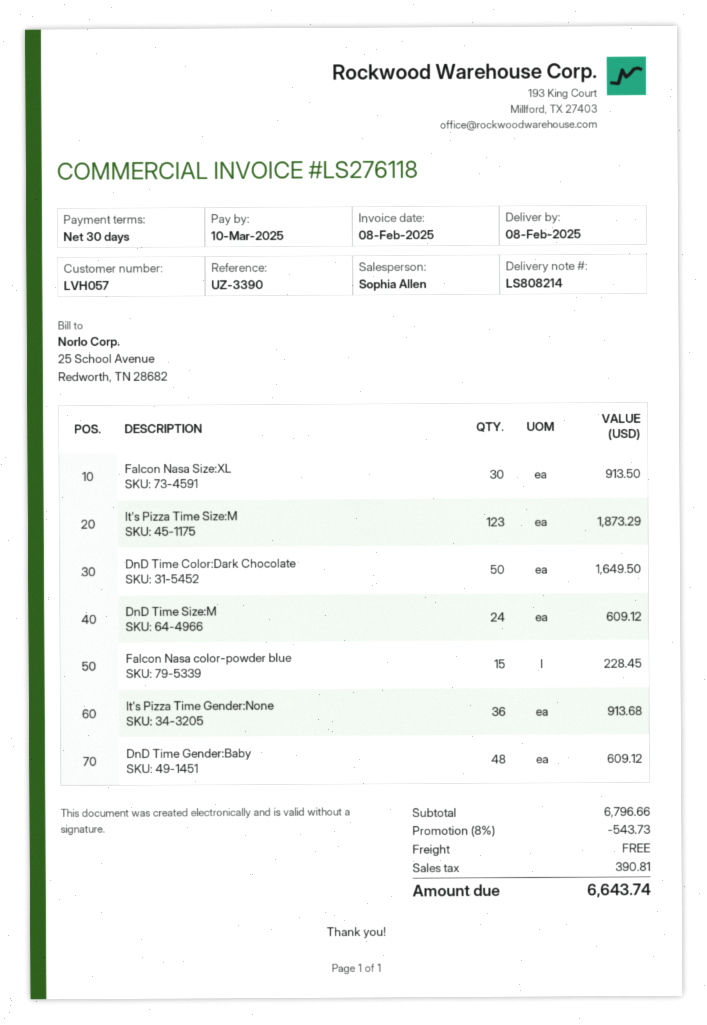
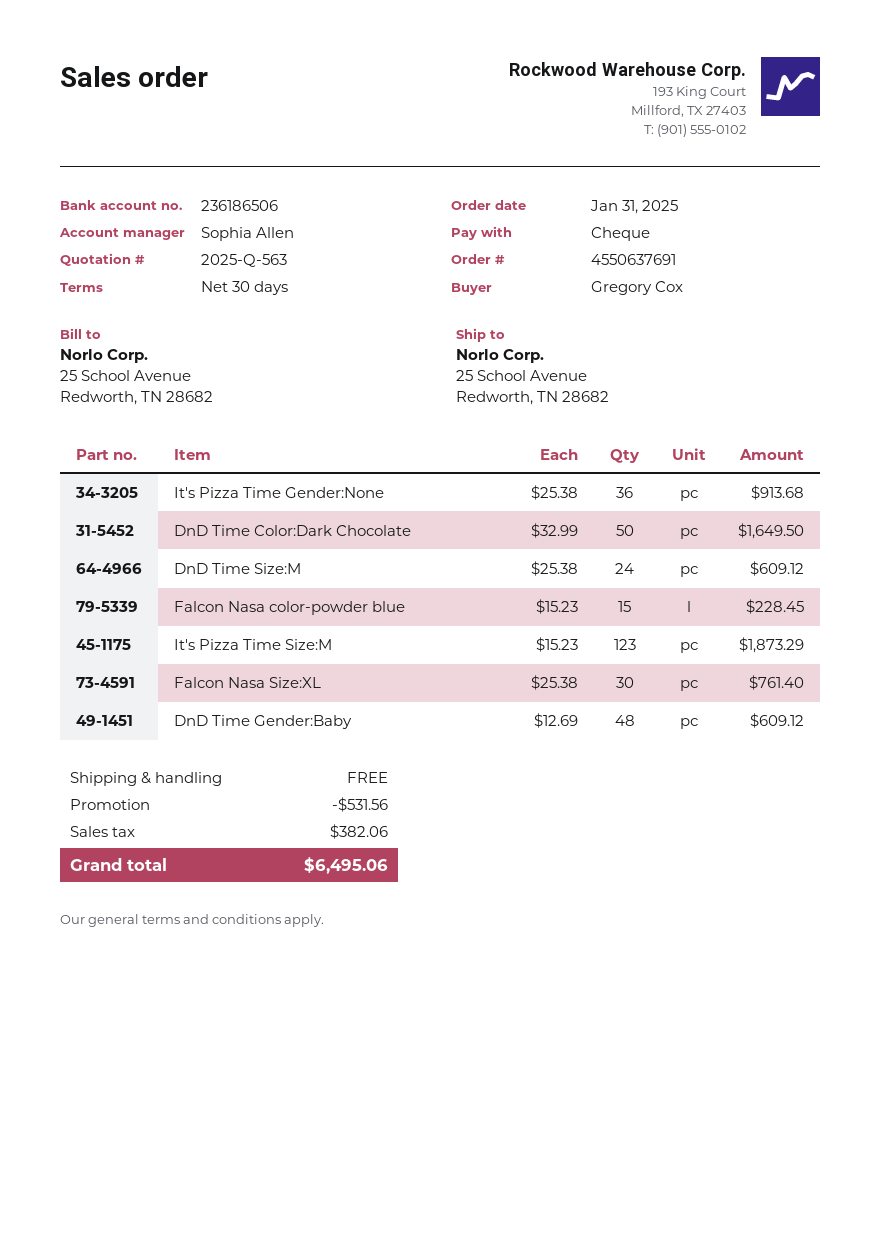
Falcon Nasa Size:XL: 30 for 913.50 -> 30 for 761.40
discount: 543.73 -> 531.56
tax: 390.81 -> 382.06
total: 6643.74 -> 6495.06

